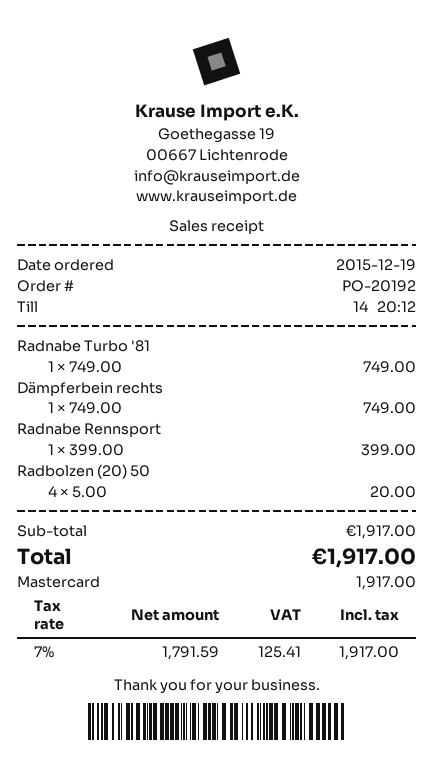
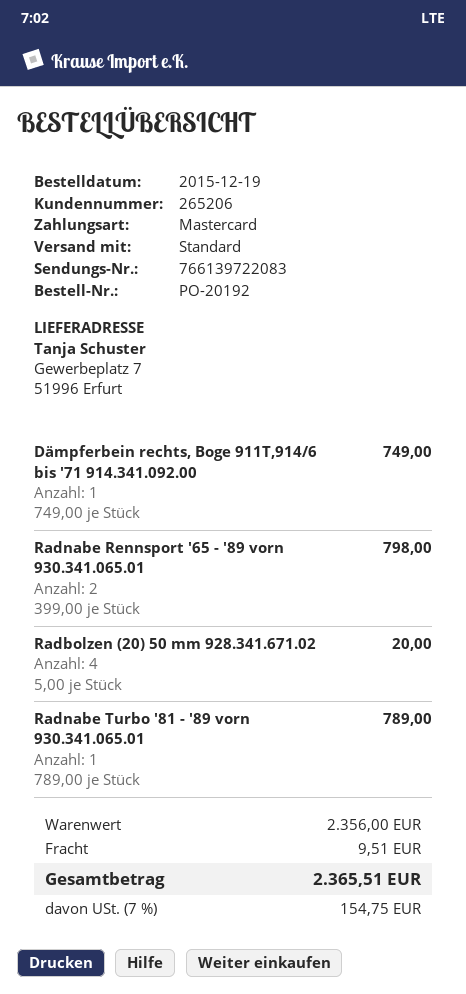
Radnabe Turbo '81: 1 x 749.00 = 749.00 -> 1 x 789.00 = 789.00
Radnabe Rennsport: 1 x 399.00 = 399.00 -> 2 x 399.00 = 798.00
subtotal: 1917.00 -> 2356.00
shipping: none -> 9.51
tax: 7% = 125.41 -> 7% = 154.75
total: 1917.00 -> 2365.51

